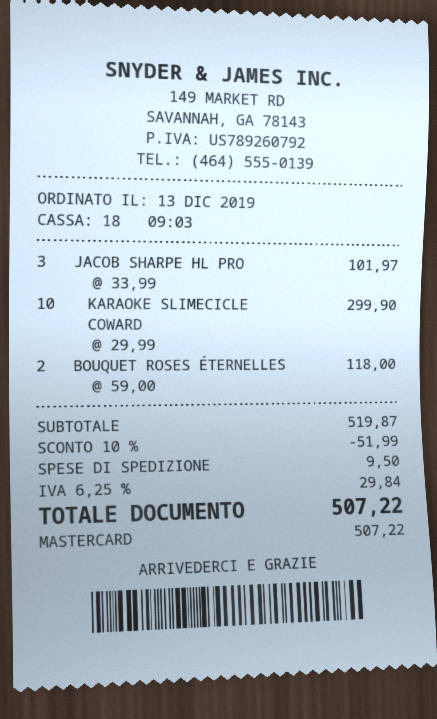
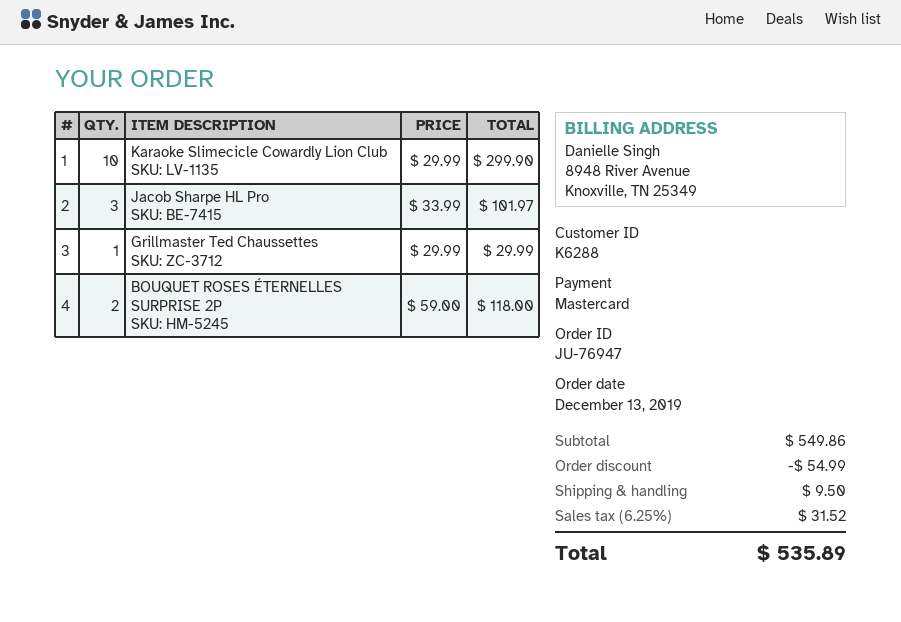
Grillmaster Ted Chaussettes: none -> 1 x 29.99 = 29.99
subtotal: 519.87 -> 549.86
discount: 51.99 -> 54.99
tax: 6.25% = 29.84 -> 6.25% = 31.52
total: 507.22 -> 535.89

